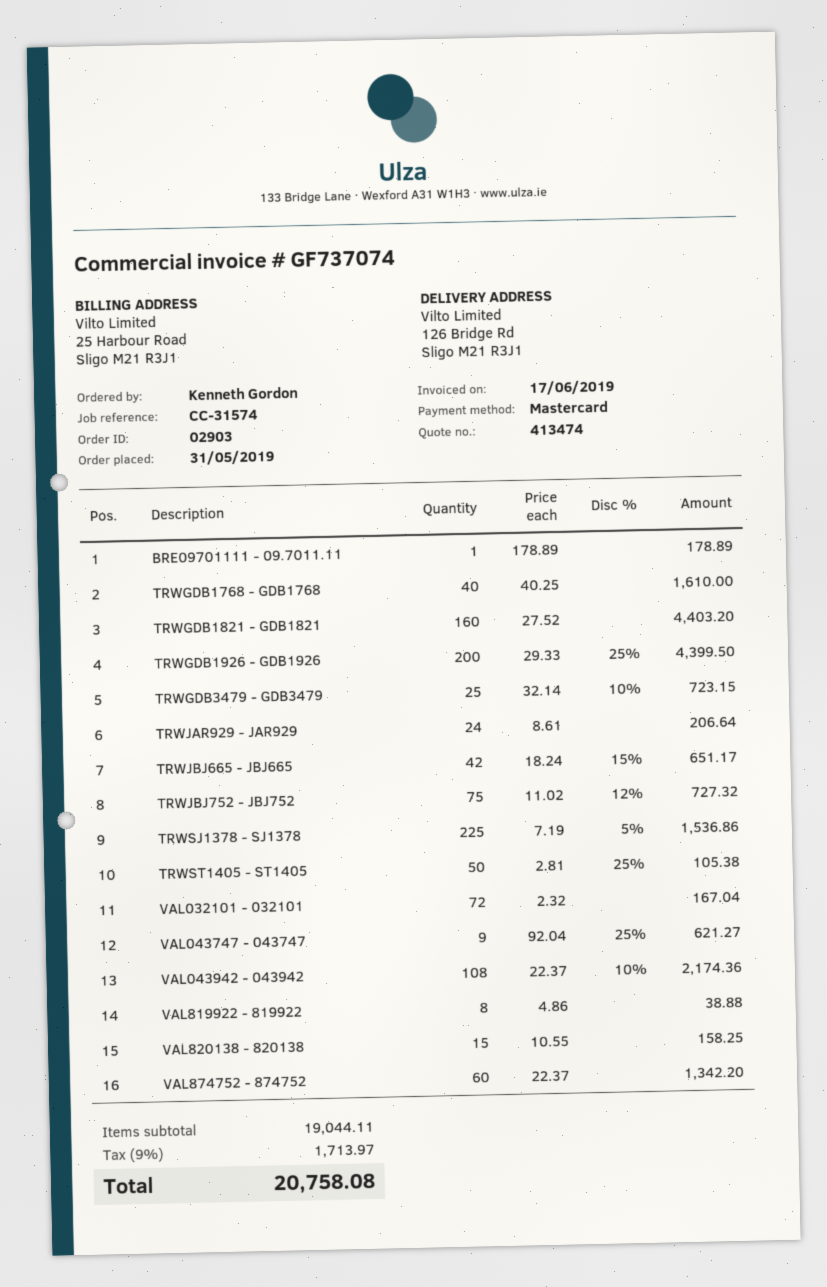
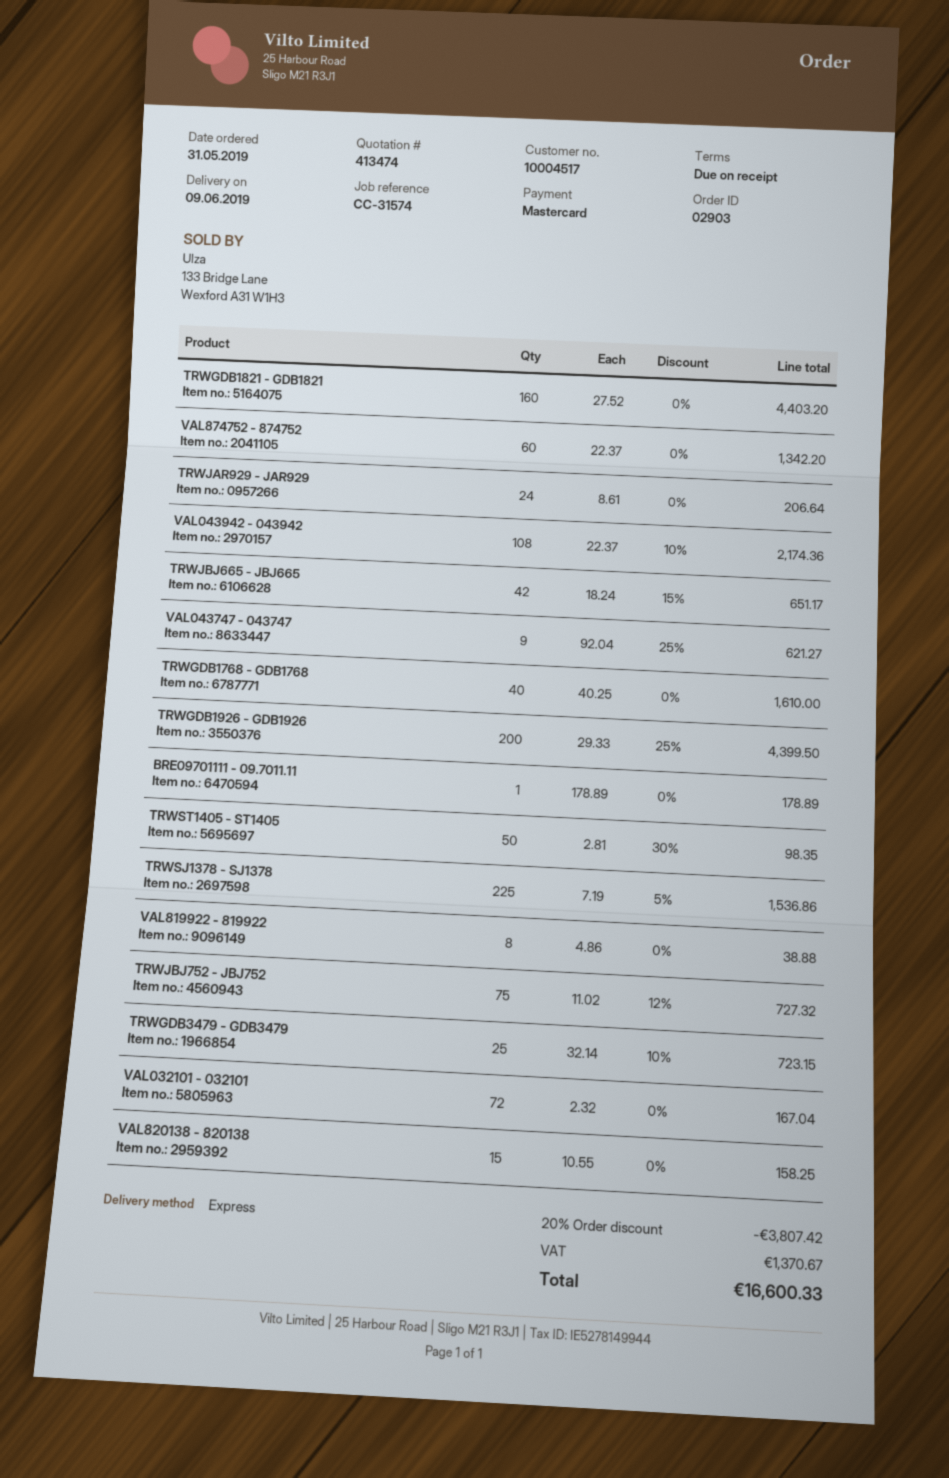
TRWST1405 - ST1405: 50 x 2.81 - 25% = 105.38 -> 50 x 2.81 - 30% = 98.35
discount: none -> 20% = 3807.42
tax: 1713.97 -> 1370.67
total: 20758.08 -> 16600.33

